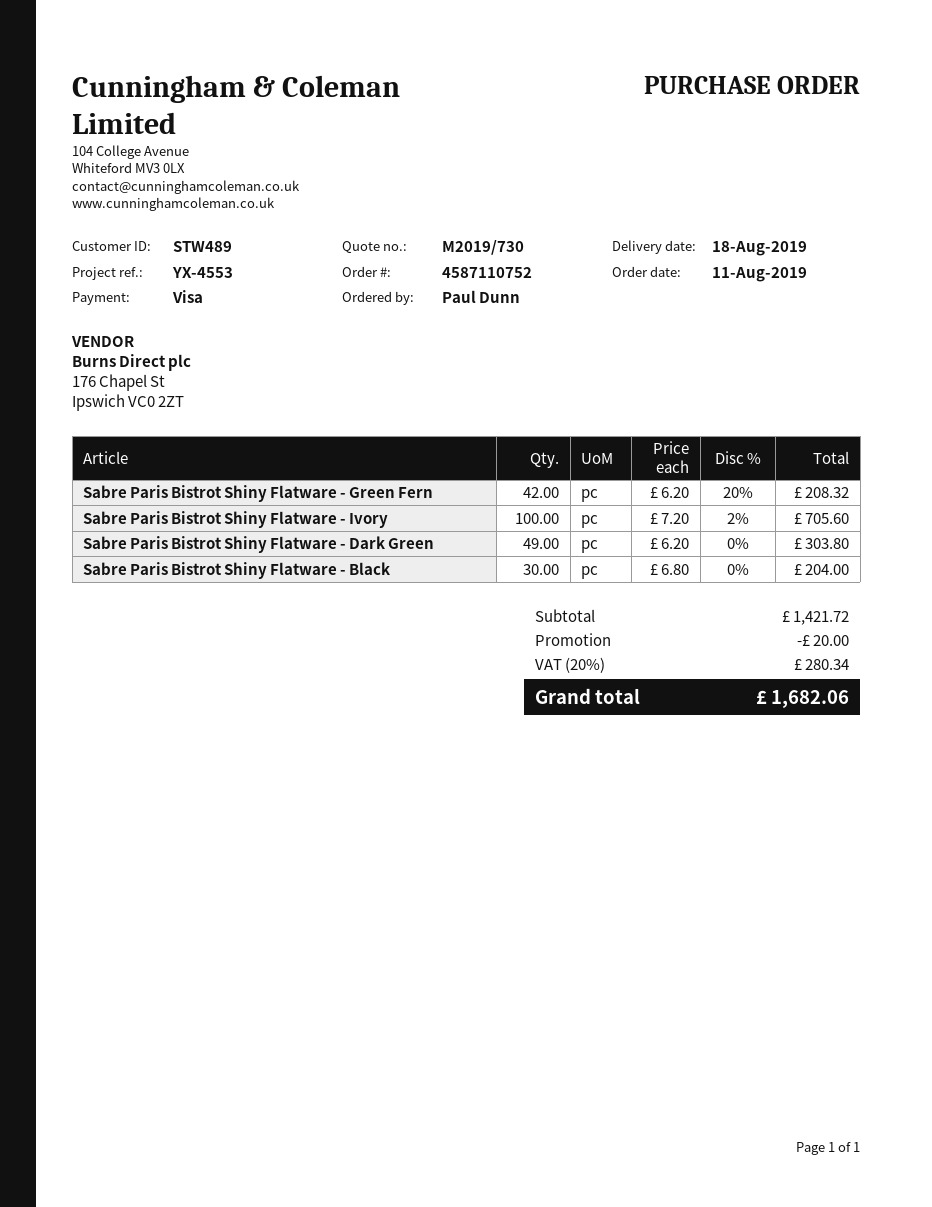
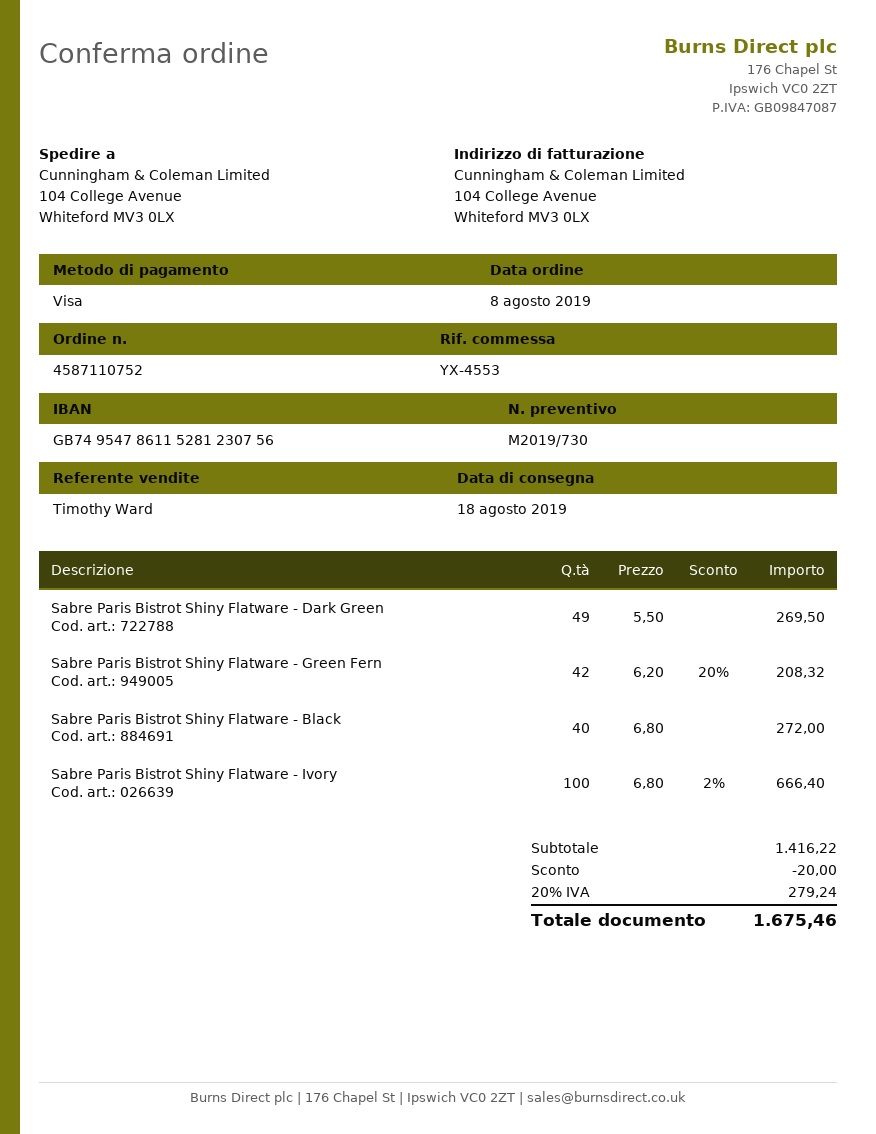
order date: 2019-08-11 -> 2019-08-08
Sabre Paris Bistrot Shiny Flatware - Ivory: 100 x 7.20 - 2% = 705.60 -> 100 x 6.80 - 2% = 666.40
Sabre Paris Bistrot Shiny Flatware - Dark Green: 49 x 6.20 = 303.80 -> 49 x 5.50 = 269.50
Sabre Paris Bistrot Shiny Flatware - Black: 30 x 6.80 = 204.00 -> 40 x 6.80 = 272.00
subtotal: 1421.72 -> 1416.22
tax: 20% = 280.34 -> 20% = 279.24
total: 1682.06 -> 1675.46

